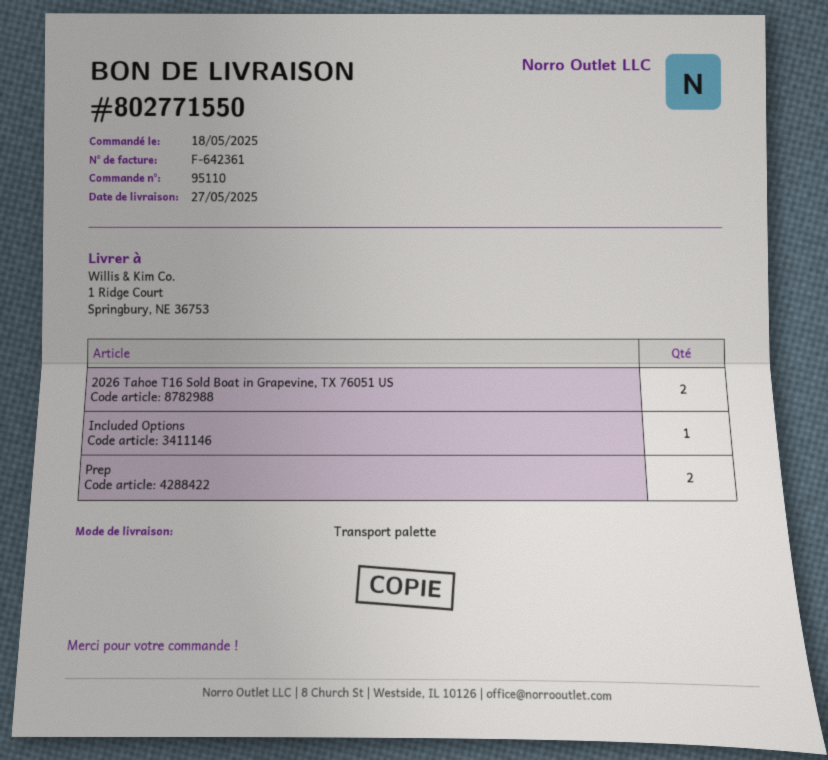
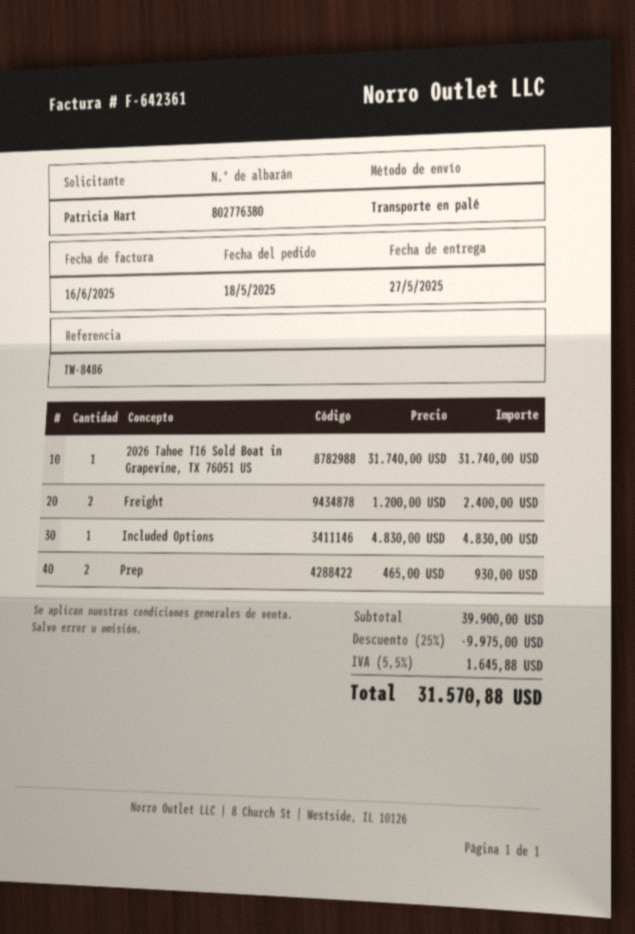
delivery note number: 802771550 -> 802776380
2026 Tahoe T16 Sold Boat in Grapevine, TX 76051 US: 2 -> 1
Freight: none -> 2

